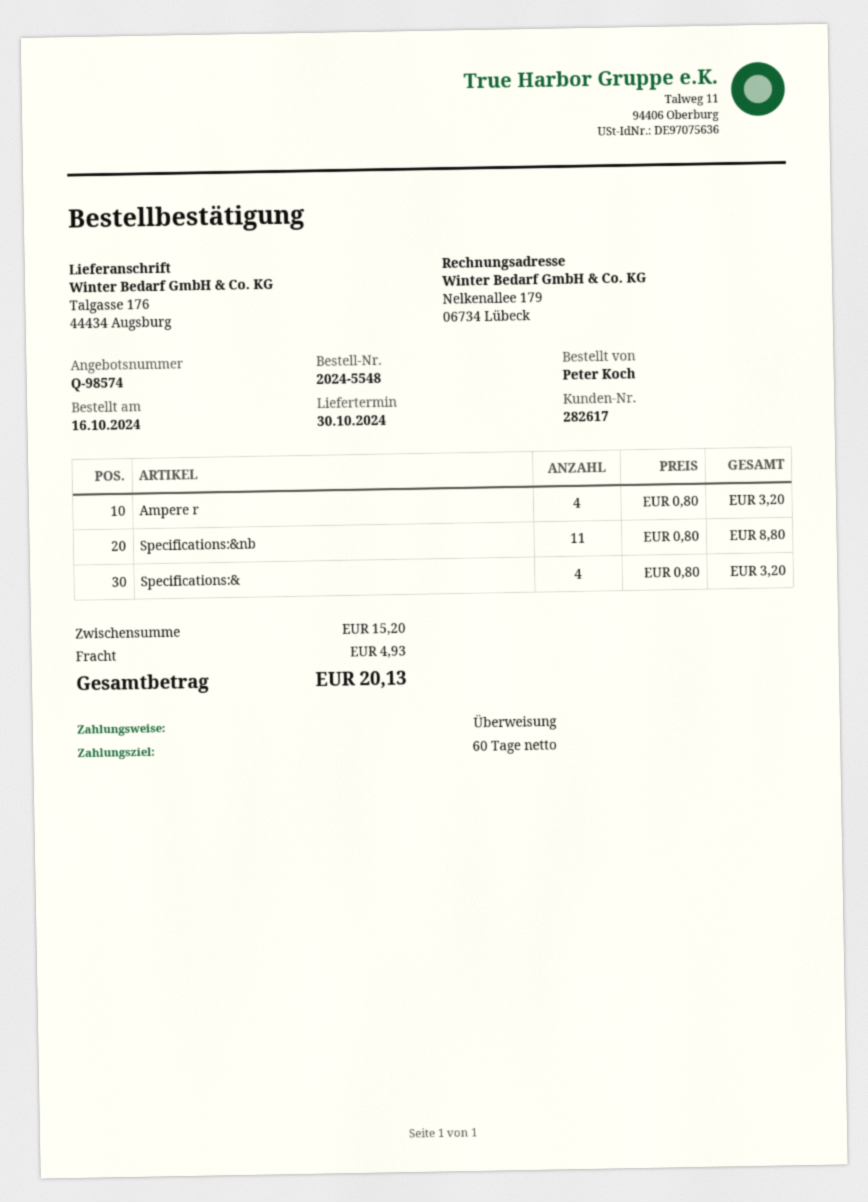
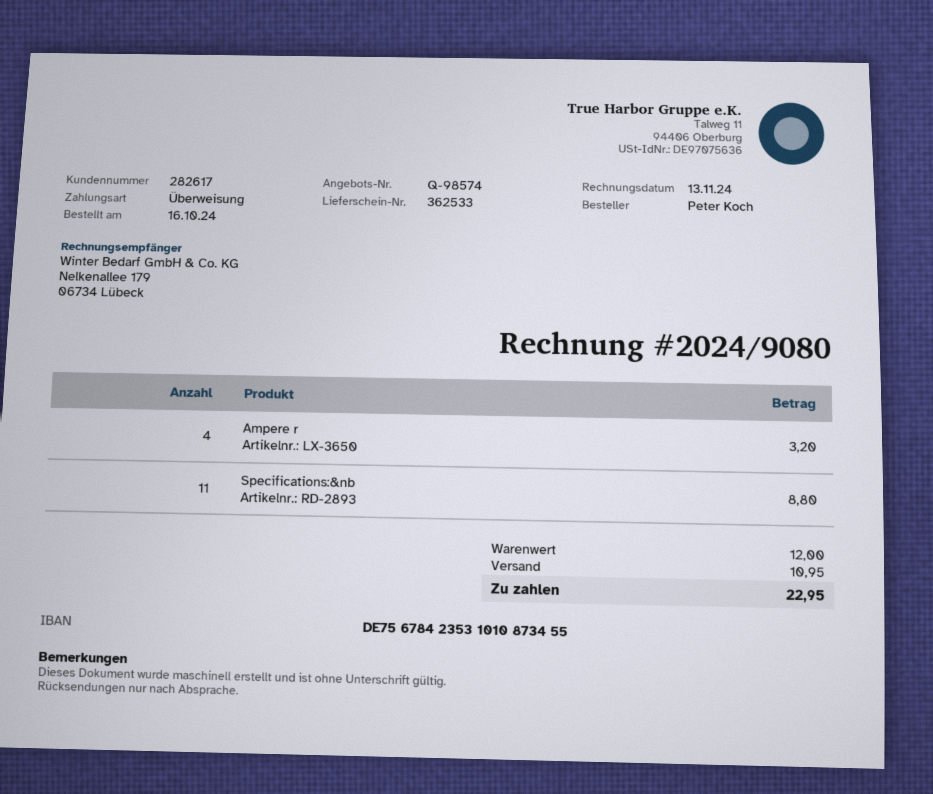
Specifications:&: 4 for 3.20 -> none
subtotal: 15.20 -> 12.00
shipping: 4.93 -> 10.95
total: 20.13 -> 22.95

